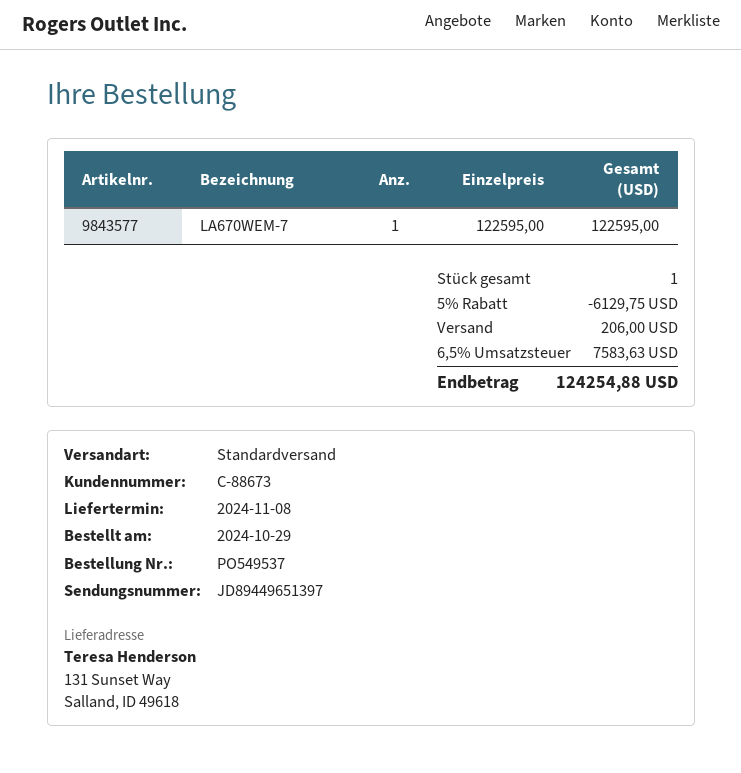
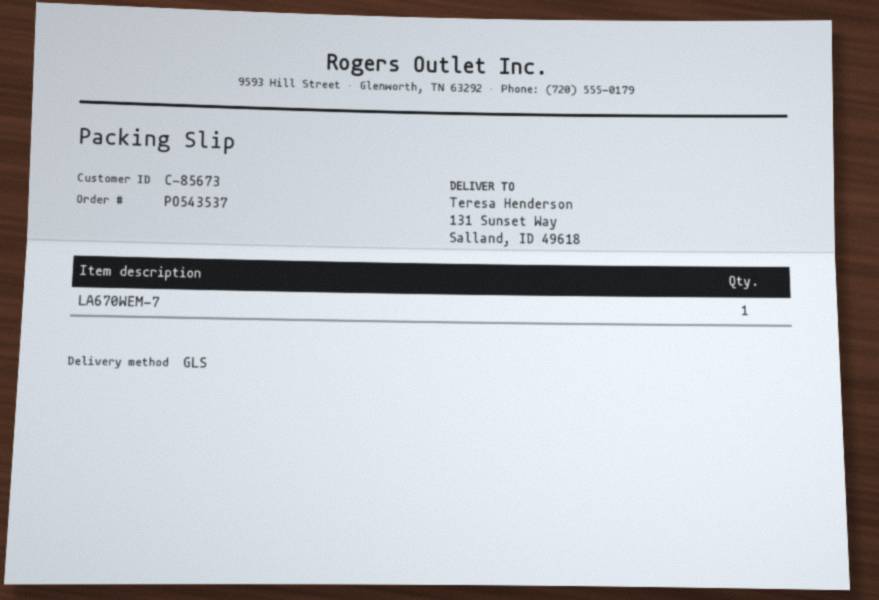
order number: PO549537 -> PO543537
customer number: C-88673 -> C-85673
shipping method: standard -> GLS

